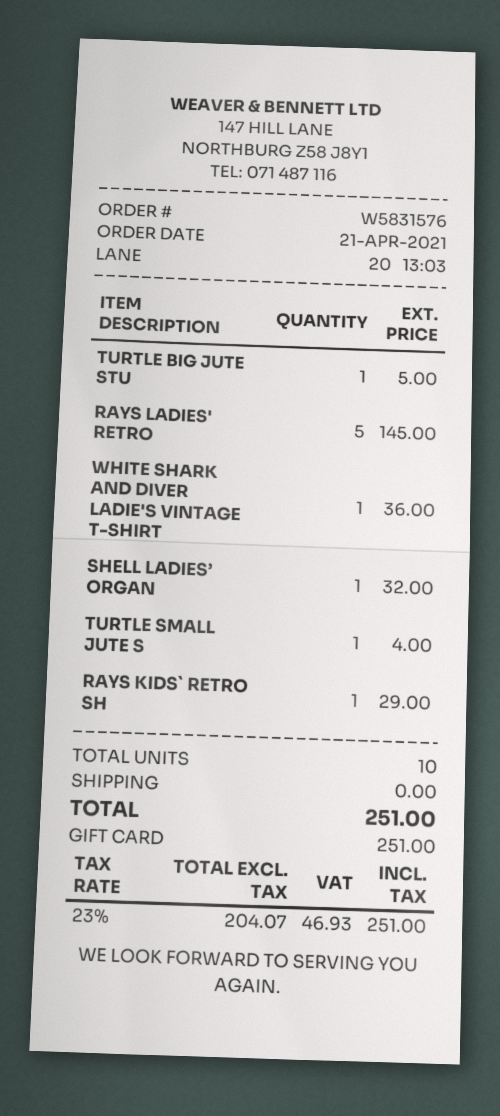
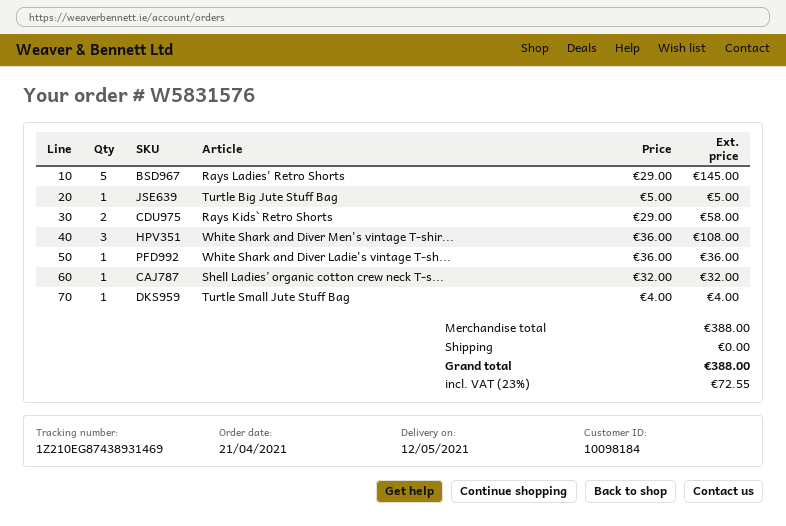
RAYS KIDS` RETRO SH: 1 for 29.00 -> 2 for 58.00
White Shark and Diver Men's vintage T-shir...: none -> 3 for 108.00
tax: 23% = 46.93 -> 23% = 72.55
total: 251.00 -> 388.00

